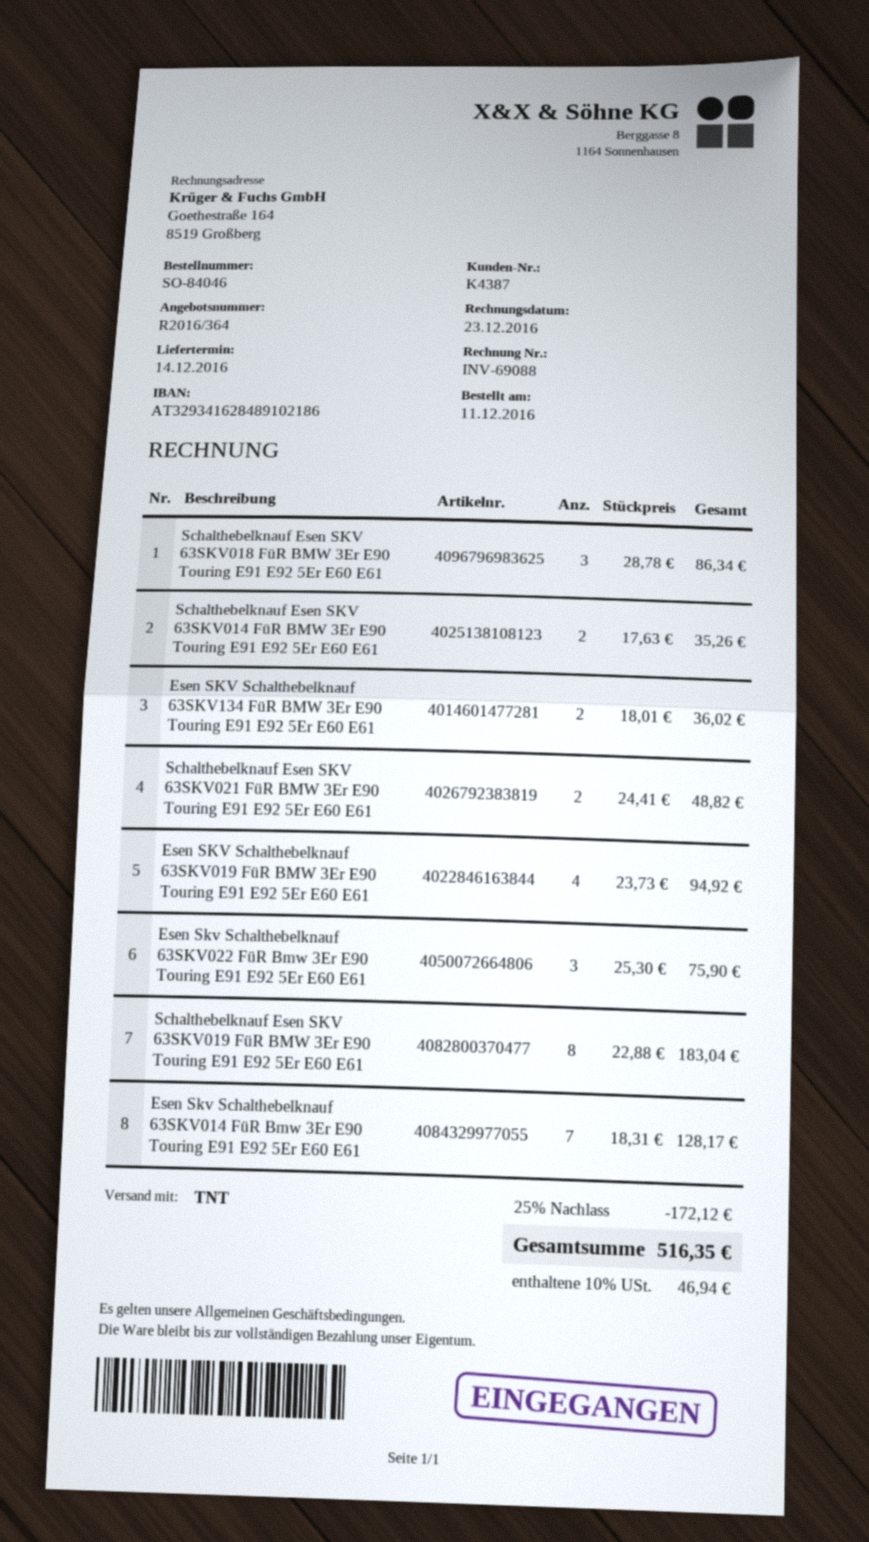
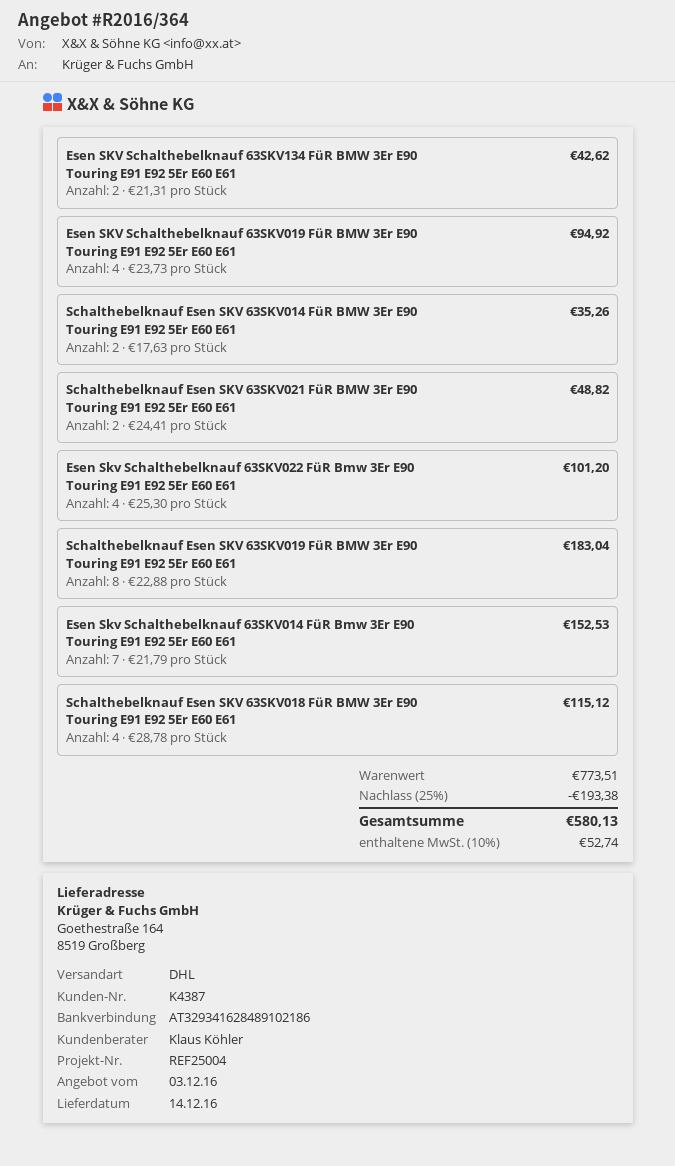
shipping method: TNT -> DHL
Schalthebelknauf Esen SKV 63SKV018 FüR BMW 3Er E90 Touring E91 E92 5Er E60 E61: 3 x 28.78 = 86.34 -> 4 x 28.78 = 115.12
Esen SKV Schalthebelknauf 63SKV134 FüR BMW 3Er E90 Touring E91 E92 5Er E60 E61: 2 x 18.01 = 36.02 -> 2 x 21.31 = 42.62
Esen Skv Schalthebelknauf 63SKV022 FüR Bmw 3Er E90 Touring E91 E92 5Er E60 E61: 3 x 25.30 = 75.90 -> 4 x 25.30 = 101.20
Esen Skv Schalthebelknauf 63SKV014 FüR Bmw 3Er E90 Touring E91 E92 5Er E60 E61: 7 x 18.31 = 128.17 -> 7 x 21.79 = 152.53
discount: 25% = 172.12 -> 25% = 193.38
tax: 10% = 46.94 -> 10% = 52.74
total: 516.35 -> 580.13

